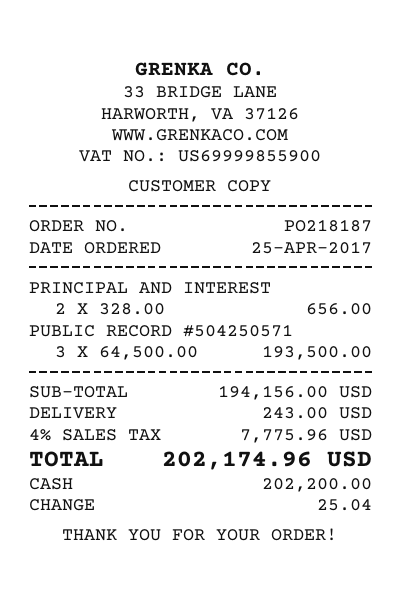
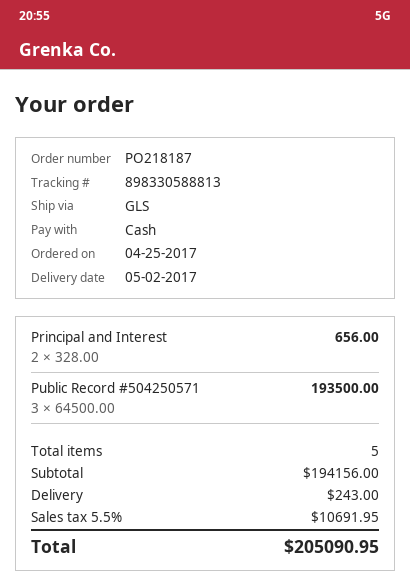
tax: 4% = 7775.96 -> 5.5% = 10691.95
total: 202174.96 -> 205090.95

